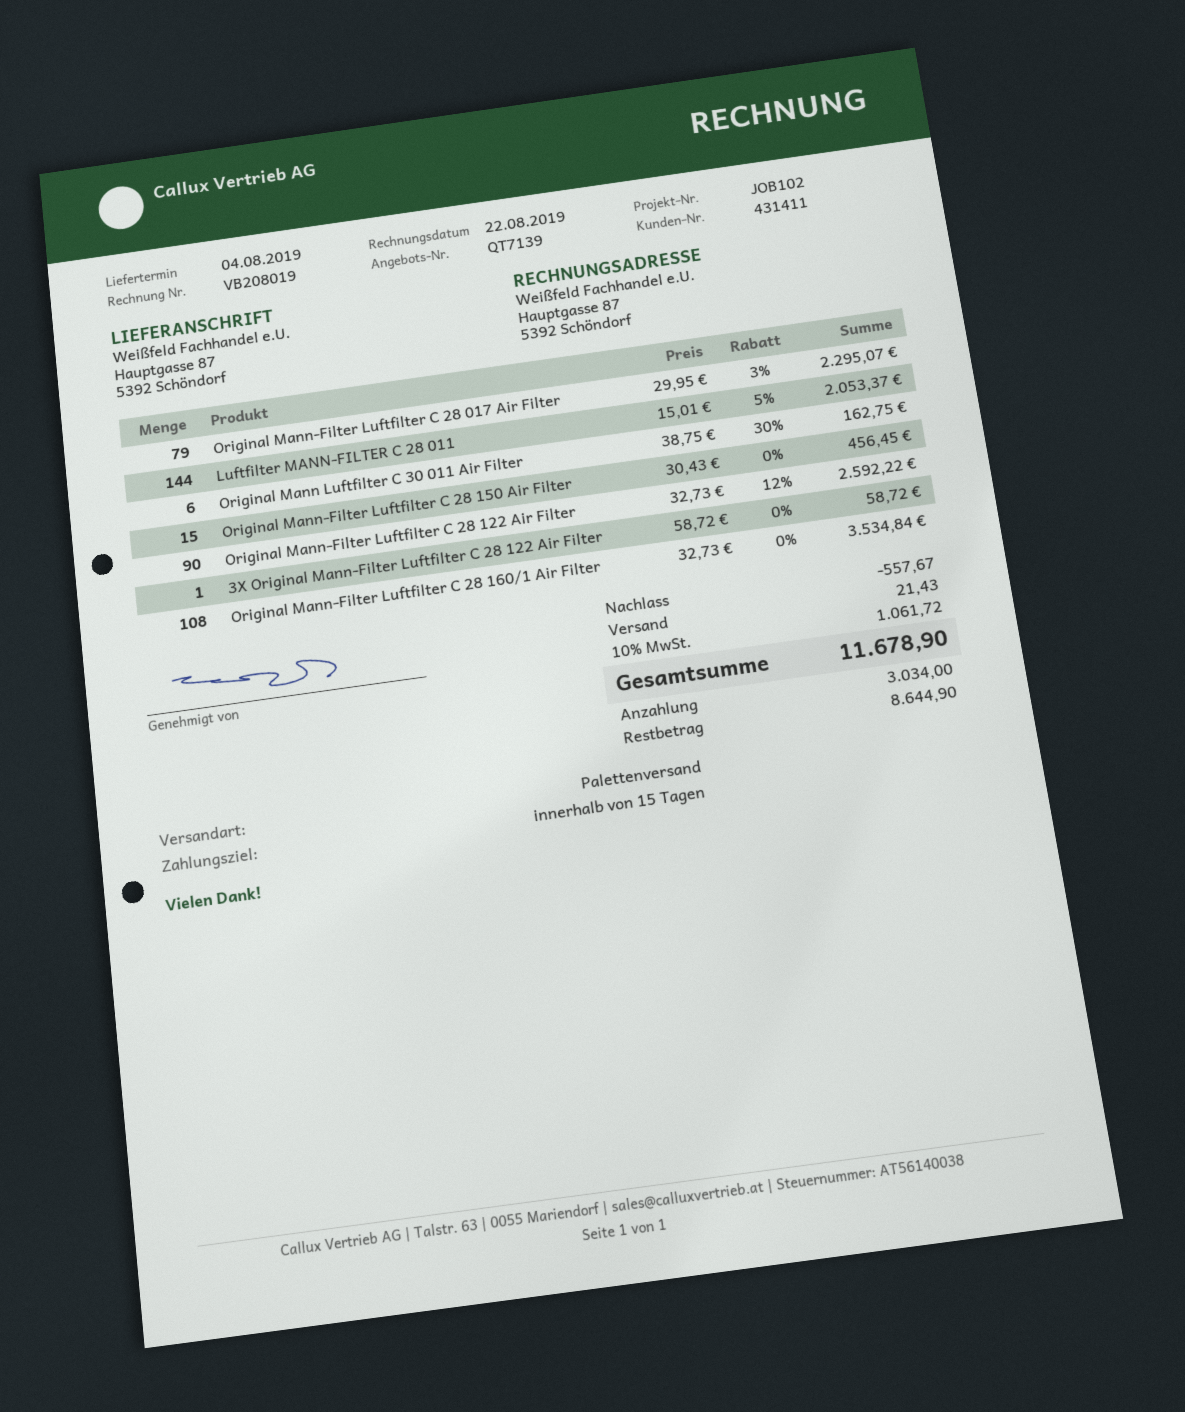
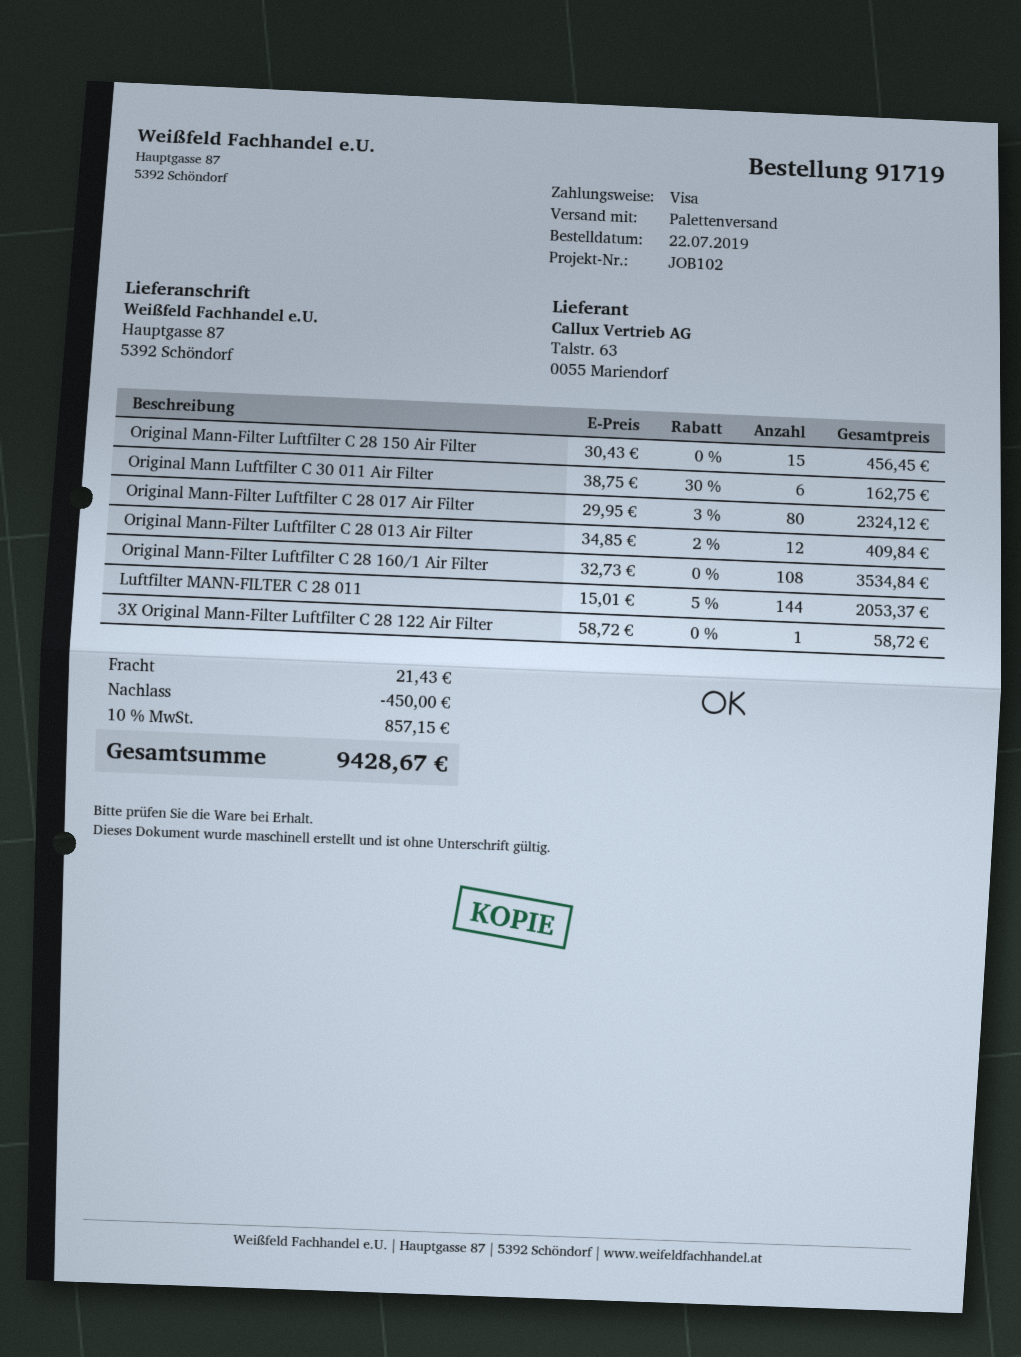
Original Mann-Filter Luftfilter C 28 017 Air Filter: 79 x 29.95 - 3% = 2295.07 -> 80 x 29.95 - 3% = 2324.12
Original Mann-Filter Luftfilter C 28 122 Air Filter: 90 x 32.73 - 12% = 2592.22 -> none
Original Mann-Filter Luftfilter C 28 013 Air Filter: none -> 12 x 34.85 - 2% = 409.84
discount: 557.67 -> 450.00
tax: 10% = 1061.72 -> 10% = 857.15
total: 11678.90 -> 9428.67

